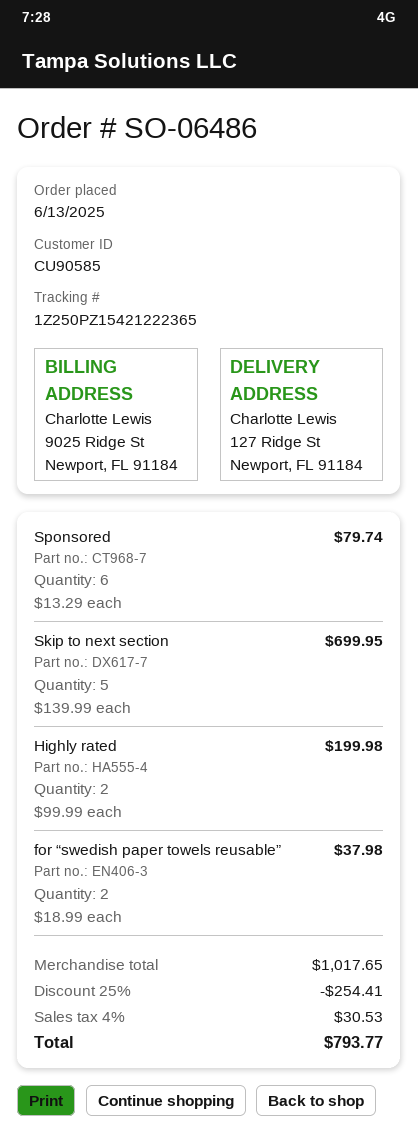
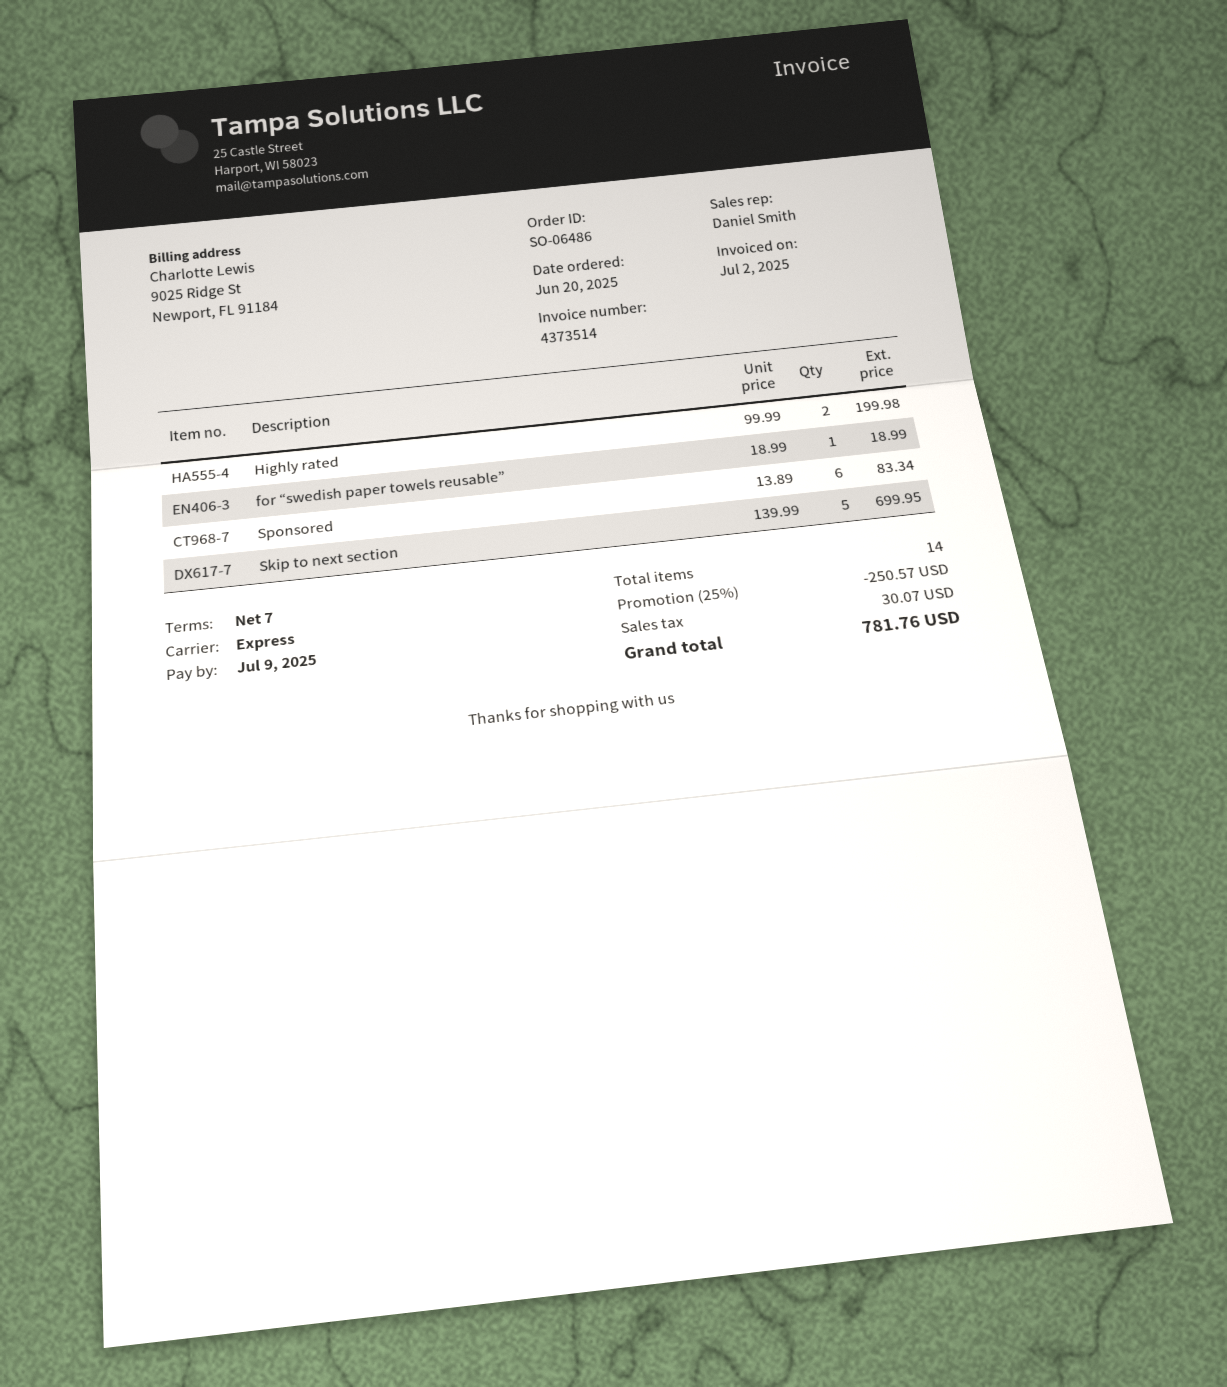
order date: 2025-06-13 -> 2025-06-20
Sponsored: 6 x 13.29 = 79.74 -> 6 x 13.89 = 83.34
for “swedish paper towels reusable”: 2 x 18.99 = 37.98 -> 1 x 18.99 = 18.99
discount: 25% = 254.41 -> 25% = 250.57
tax: 30.53 -> 30.07
total: 793.77 -> 781.76

